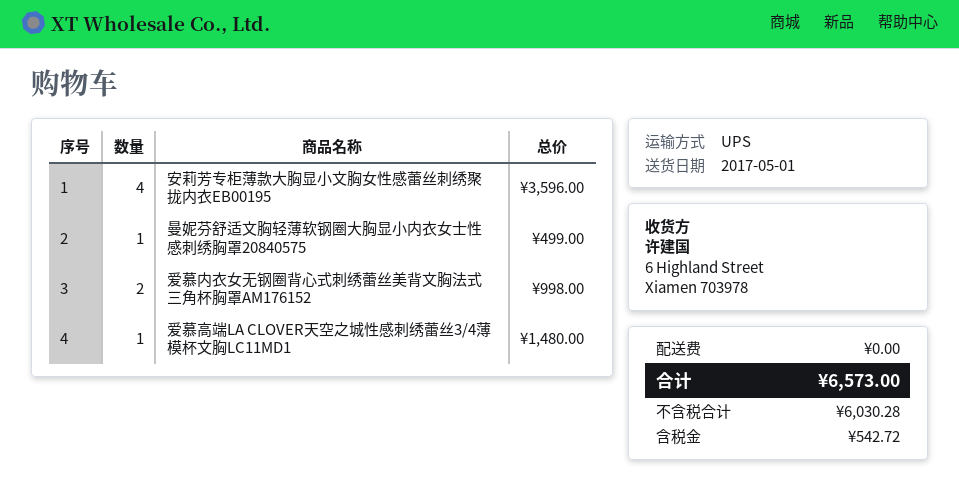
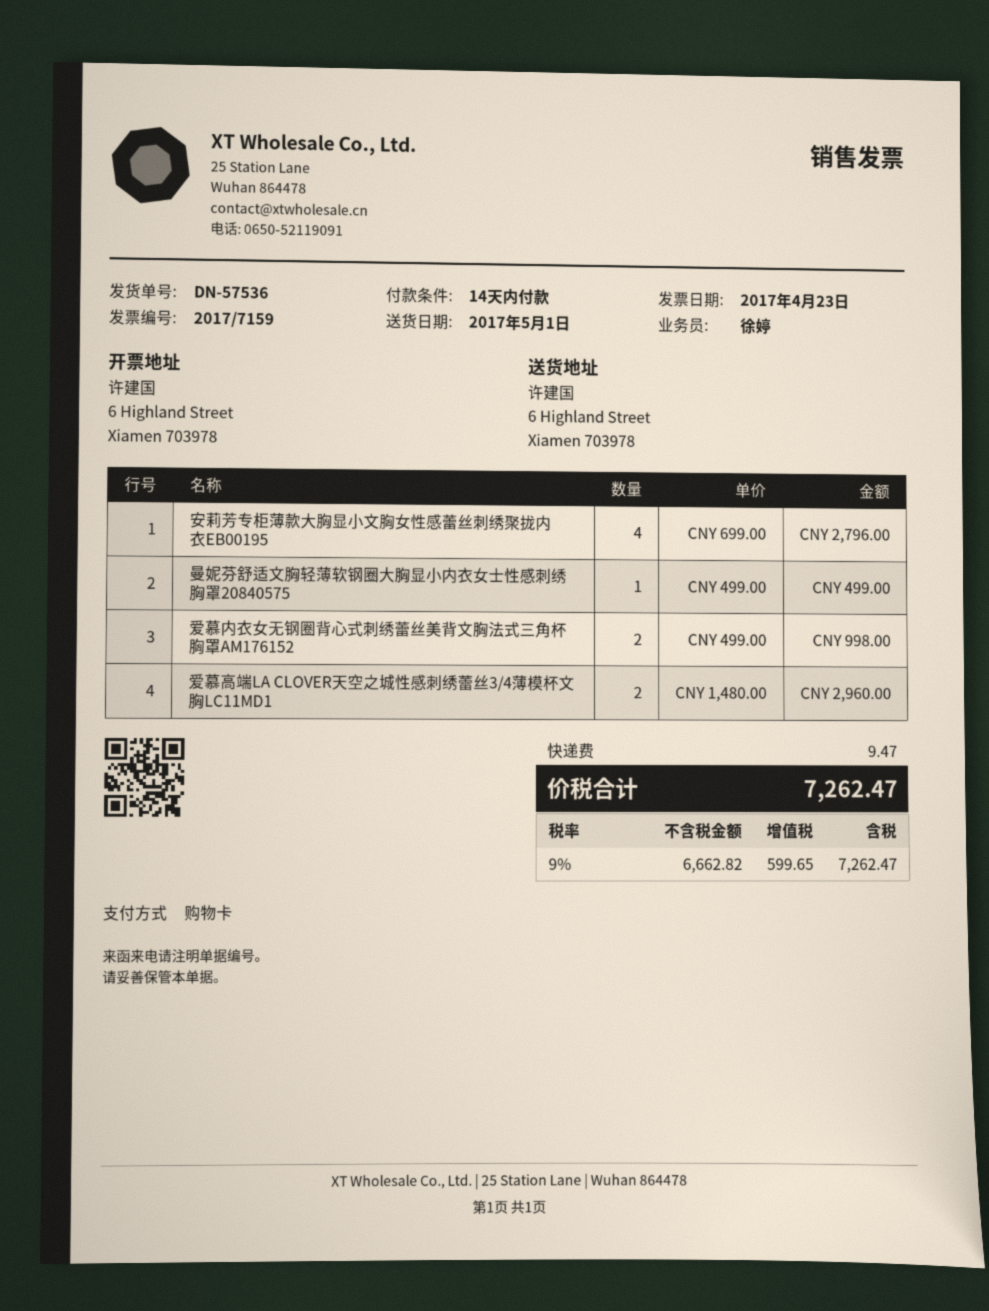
安莉芳专柜薄款大胸显小文胸女性感蕾丝刺绣聚拢内衣EB00195: 4 for 3596.00 -> 4 for 2796.00
爱慕高端LA CLOVER天空之城性感刺绣蕾丝3/4薄模杯文胸LC11MD1: 1 for 1480.00 -> 2 for 2960.00
shipping: 0.00 -> 9.47
net: 6030.28 -> 6662.82
tax: 542.72 -> 599.65
total: 6573.00 -> 7262.47

